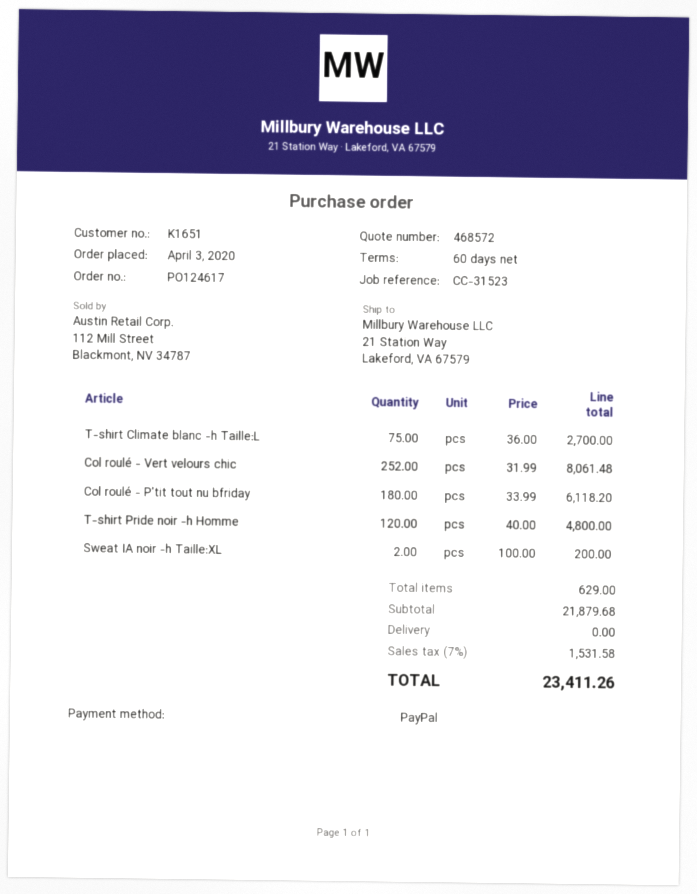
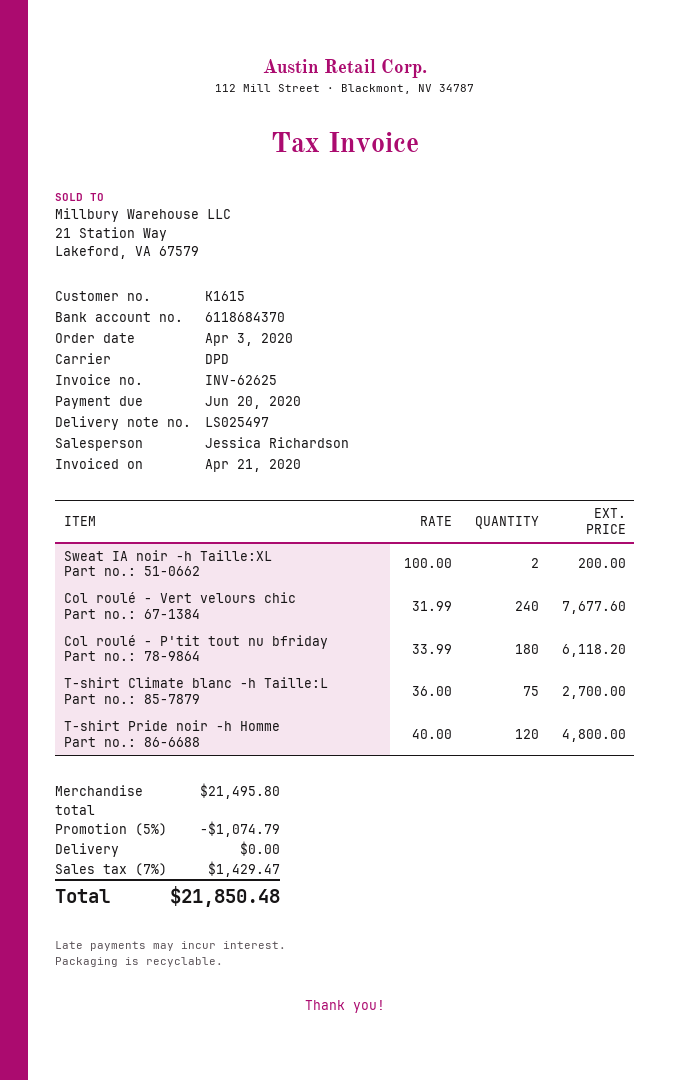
customer number: K1651 -> K1615
Col roulé - Vert velours chic: 252 x 31.99 = 8061.48 -> 240 x 31.99 = 7677.60
subtotal: 21879.68 -> 21495.80
discount: none -> 5% = 1074.79
tax: 7% = 1531.58 -> 7% = 1429.47
total: 23411.26 -> 21850.48

